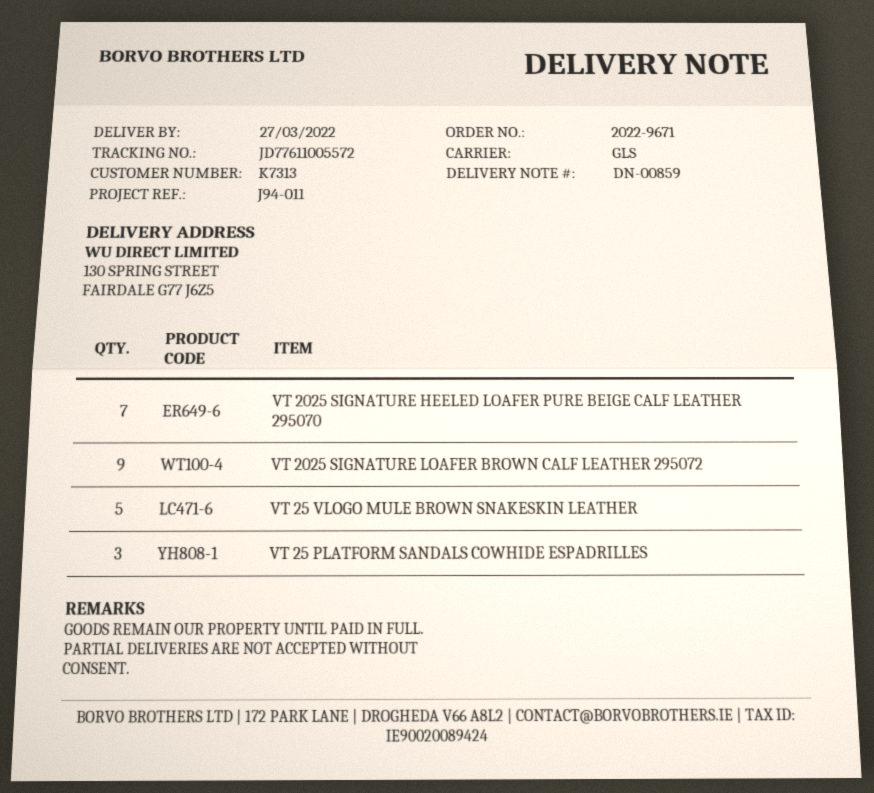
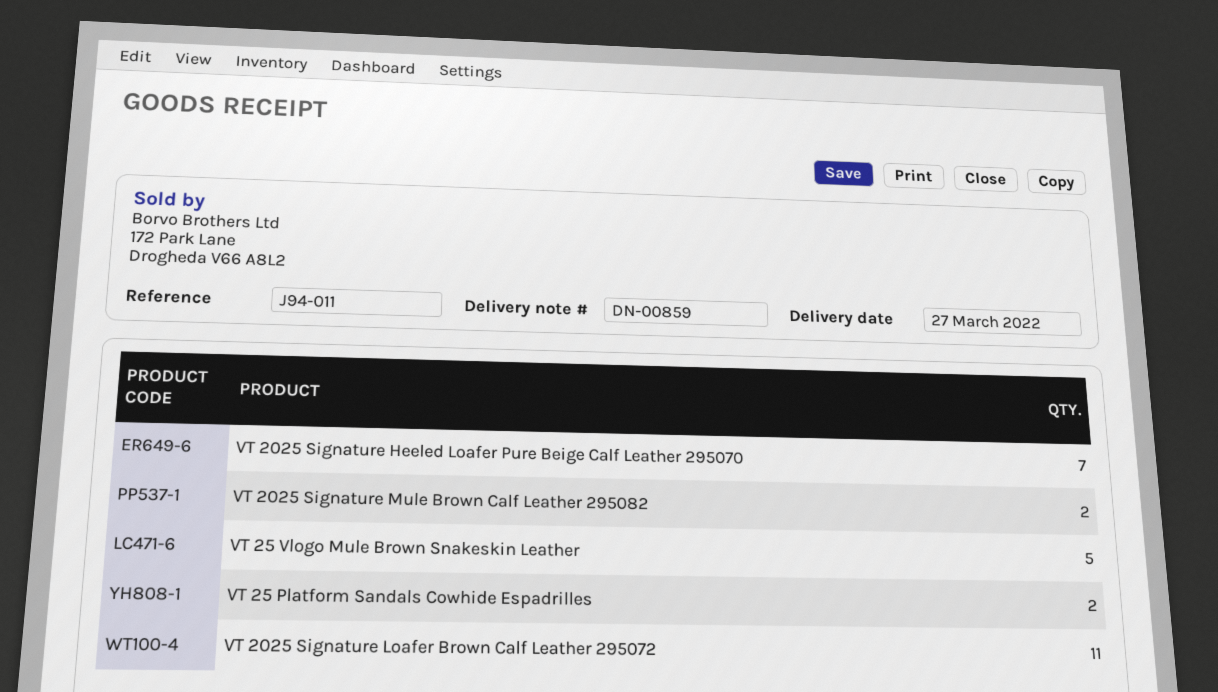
VT 2025 SIGNATURE LOAFER BROWN CALF LEATHER 295072: 9 -> 11
VT 25 PLATFORM SANDALS COWHIDE ESPADRILLES: 3 -> 2
VT 2025 Signature Mule Brown Calf Leather 295082: none -> 2

